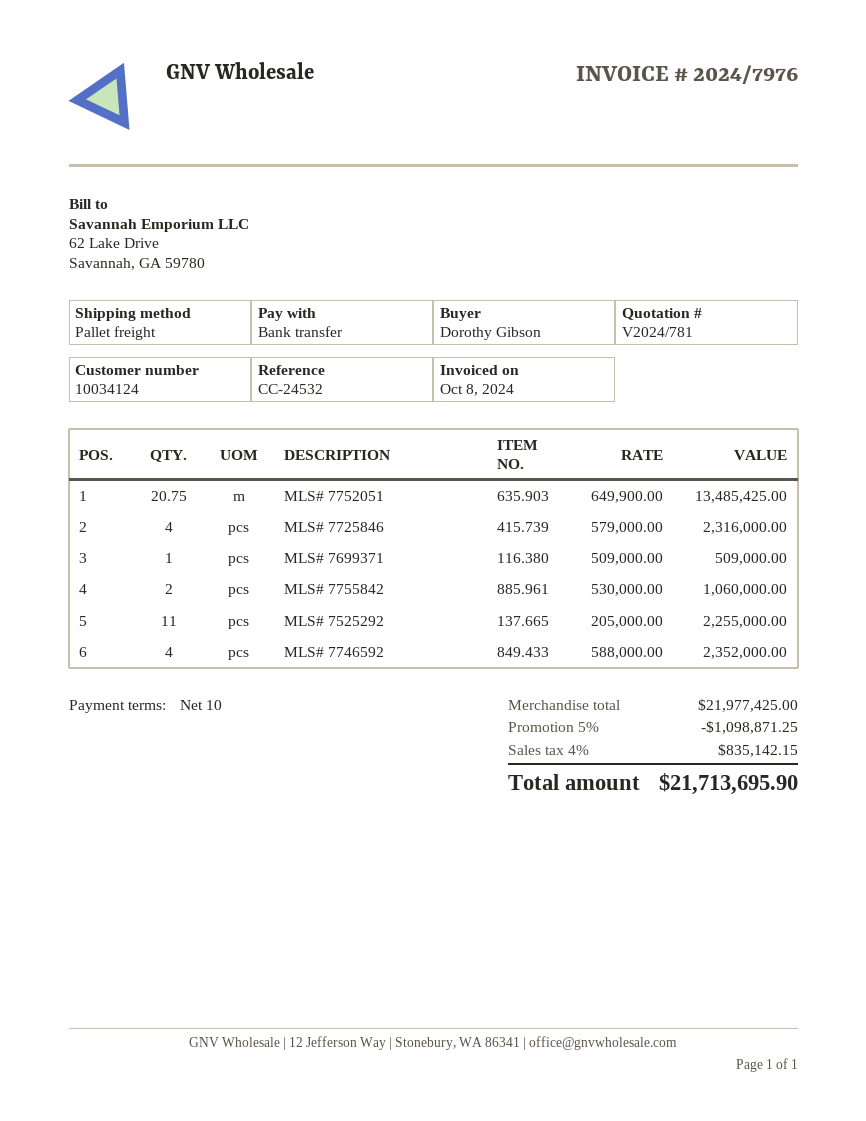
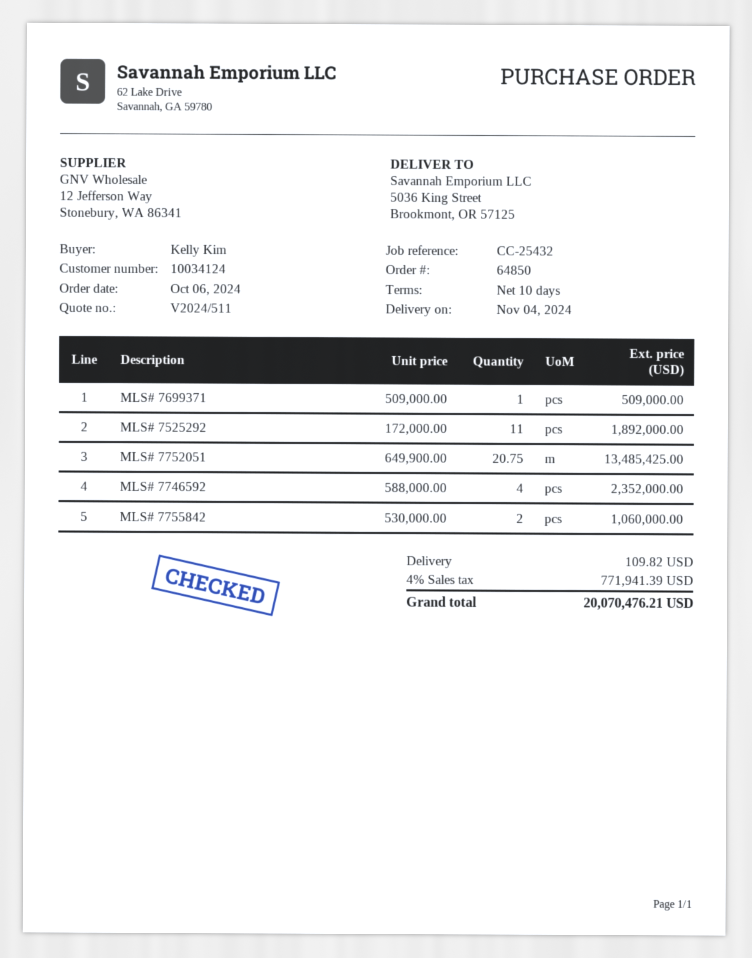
quote number: V2024/781 -> V2024/511
reference: CC-24532 -> CC-25432
ordered by: Dorothy Gibson -> Kelly Kim
MLS# 7725846: 4 x 579000.00 = 2316000.00 -> none
MLS# 7525292: 11 x 205000.00 = 2255000.00 -> 11 x 172000.00 = 1892000.00
discount: 5% = 1098871.25 -> none
shipping: none -> 109.82
tax: 4% = 835142.15 -> 4% = 771941.39
total: 21713695.90 -> 20070476.21

